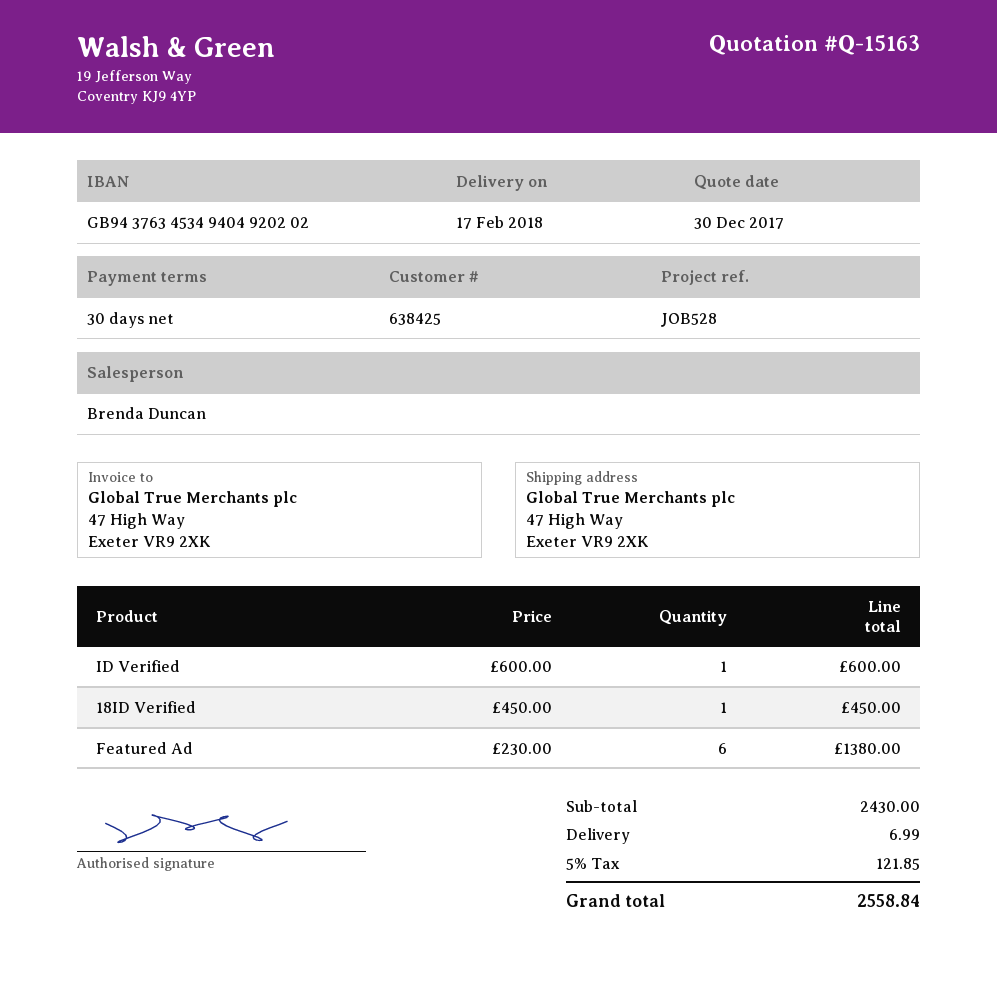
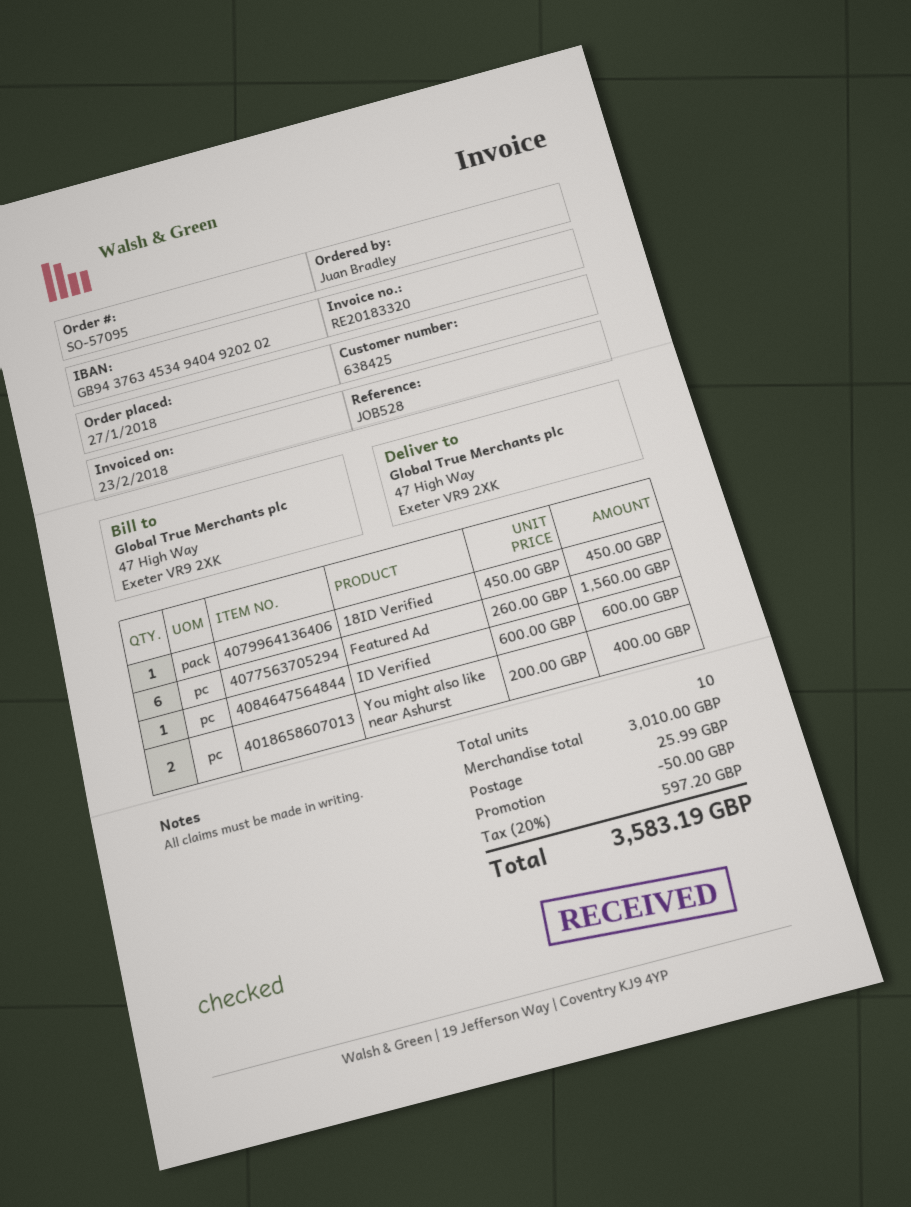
Featured Ad: 6 x 230.00 = 1380.00 -> 6 x 260.00 = 1560.00
You might also like near Ashurst: none -> 2 x 200.00 = 400.00
subtotal: 2430.00 -> 3010.00
discount: none -> 50.00
shipping: 6.99 -> 25.99
tax: 5% = 121.85 -> 20% = 597.20
total: 2558.84 -> 3583.19

